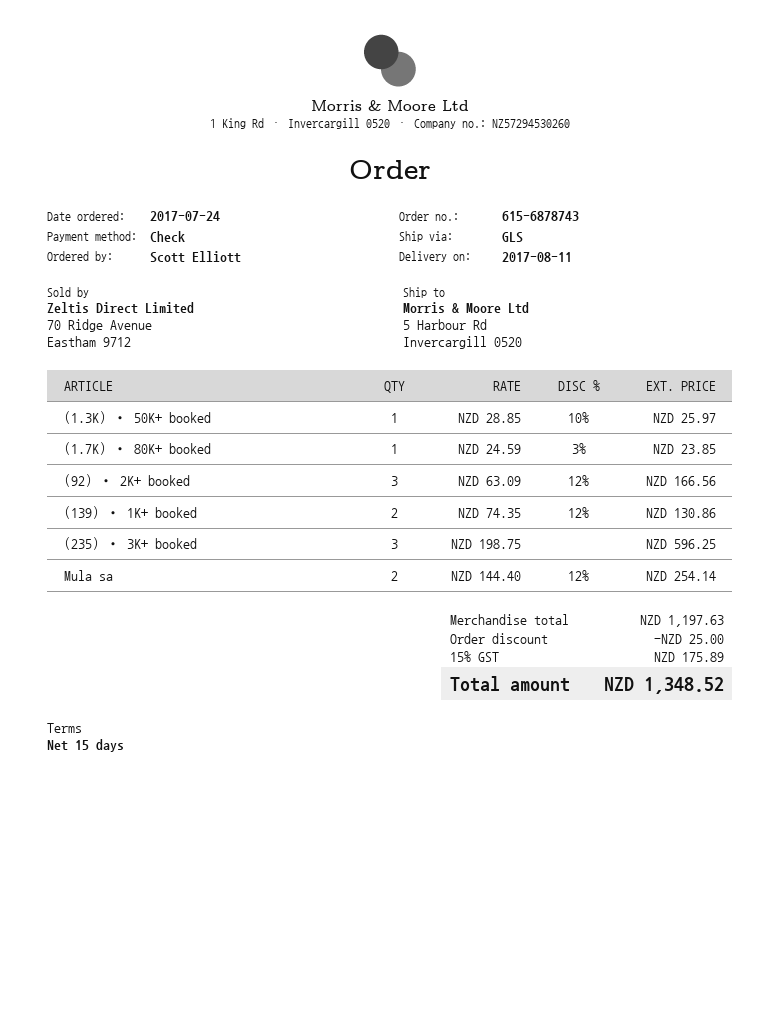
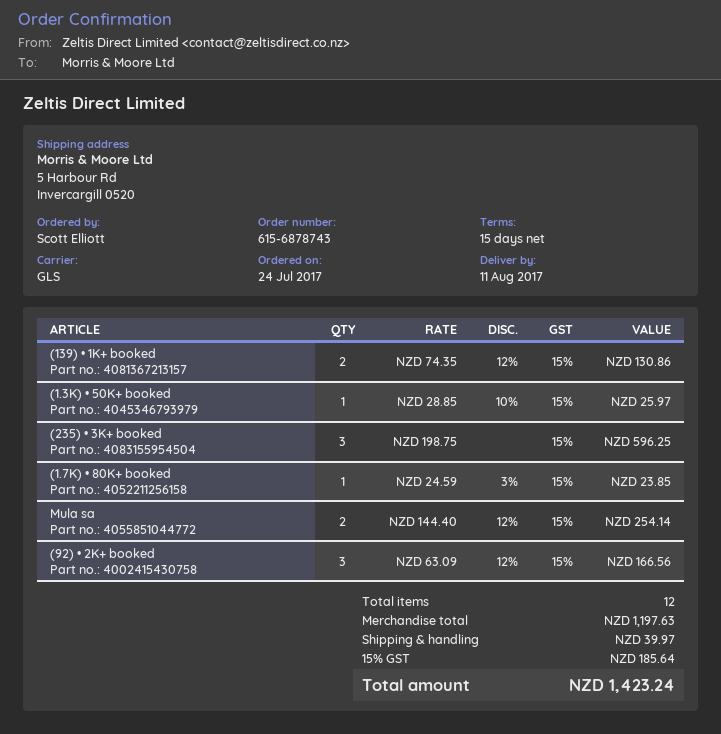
discount: 25.00 -> none
shipping: none -> 39.97
tax: 15% = 175.89 -> 15% = 185.64
total: 1348.52 -> 1423.24

